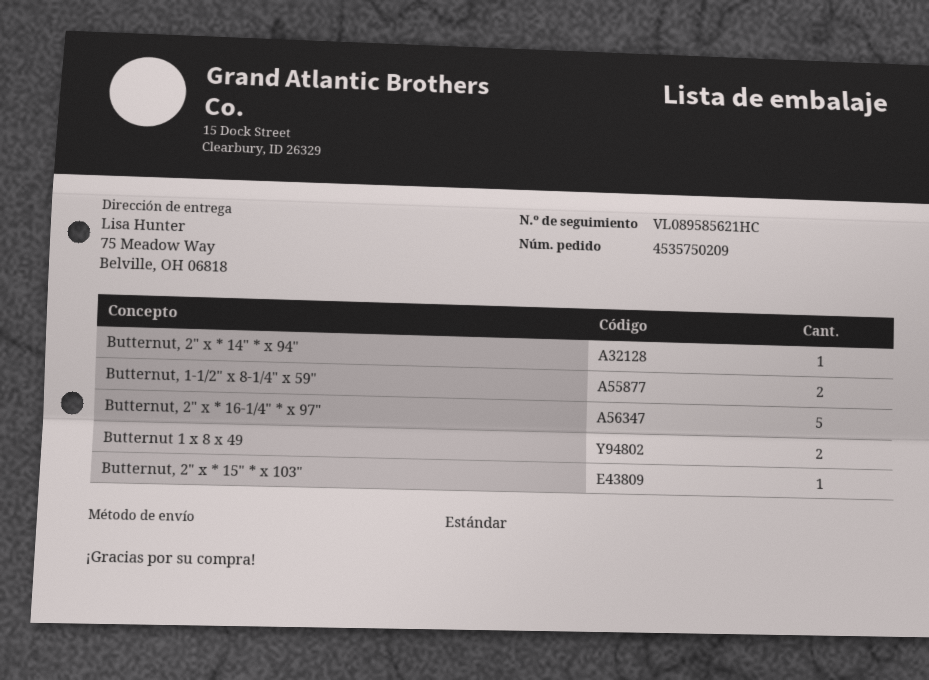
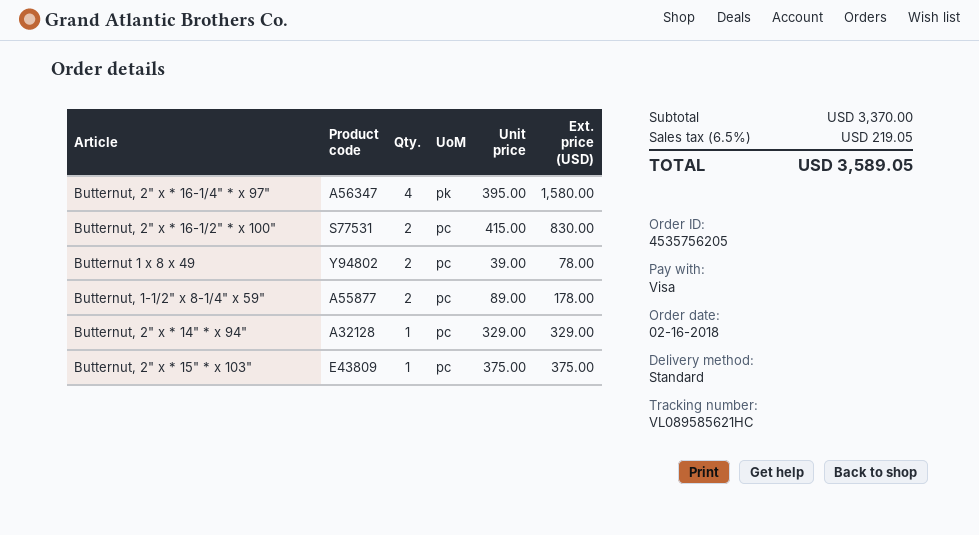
order number: 4535750209 -> 4535756205
Butternut, 2" x * 16-1/4" * x 97": 5 -> 4
Butternut, 2" x * 16-1/2" * x 100": none -> 2

